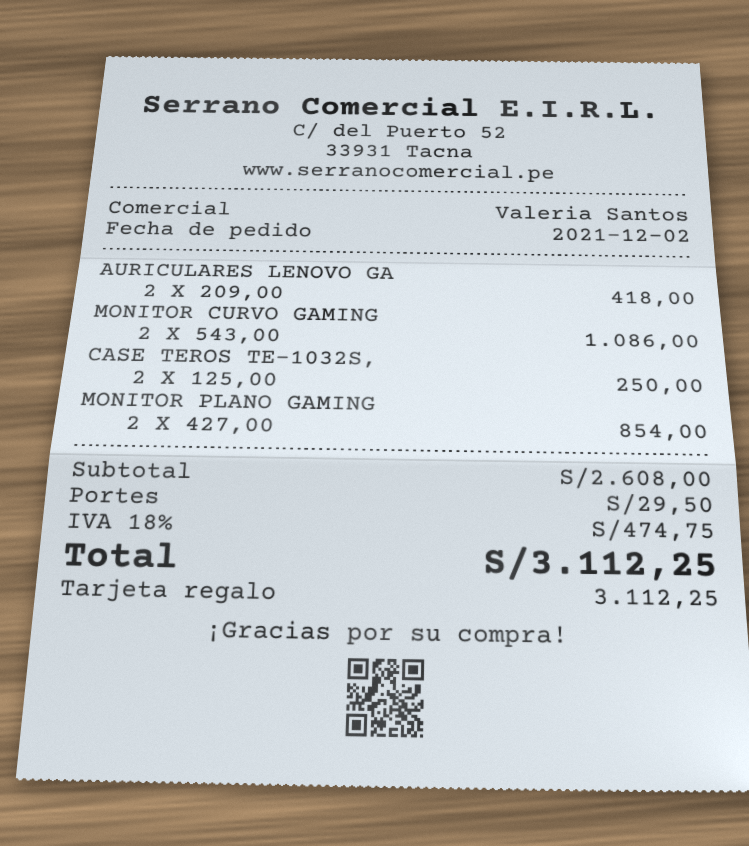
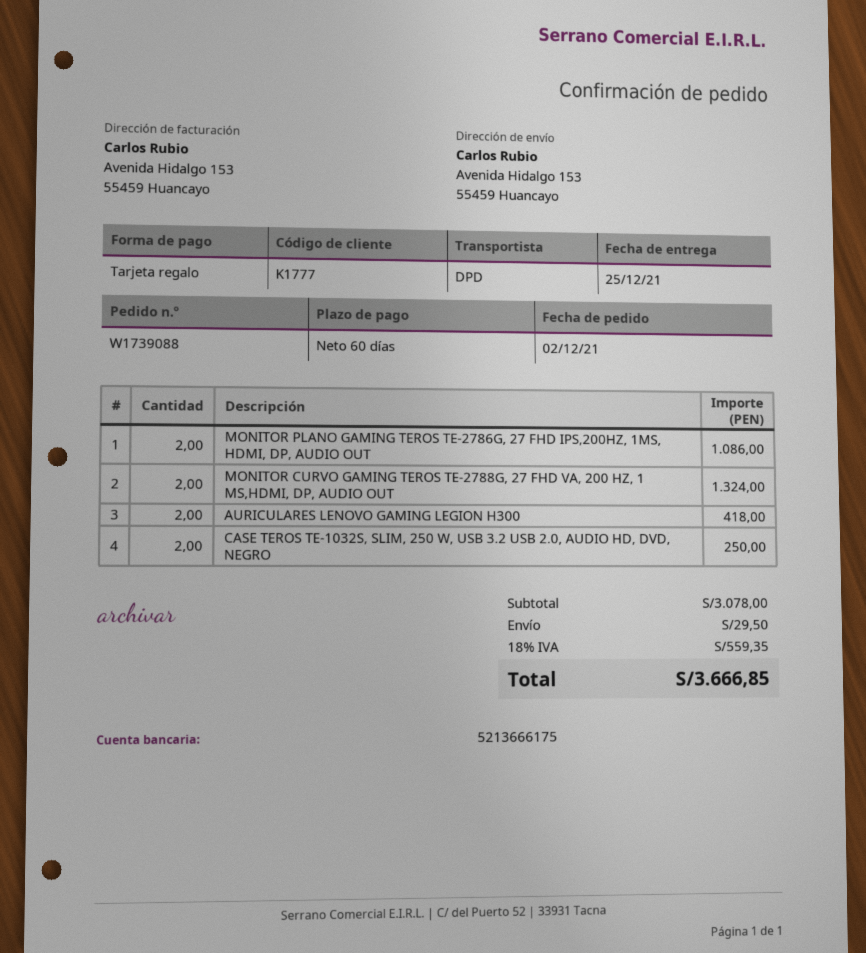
MONITOR CURVO GAMING: 2 for 1086.00 -> 2 for 1324.00
MONITOR PLANO GAMING: 2 for 854.00 -> 2 for 1086.00
subtotal: 2608.00 -> 3078.00
tax: 18% = 474.75 -> 18% = 559.35
total: 3112.25 -> 3666.85

